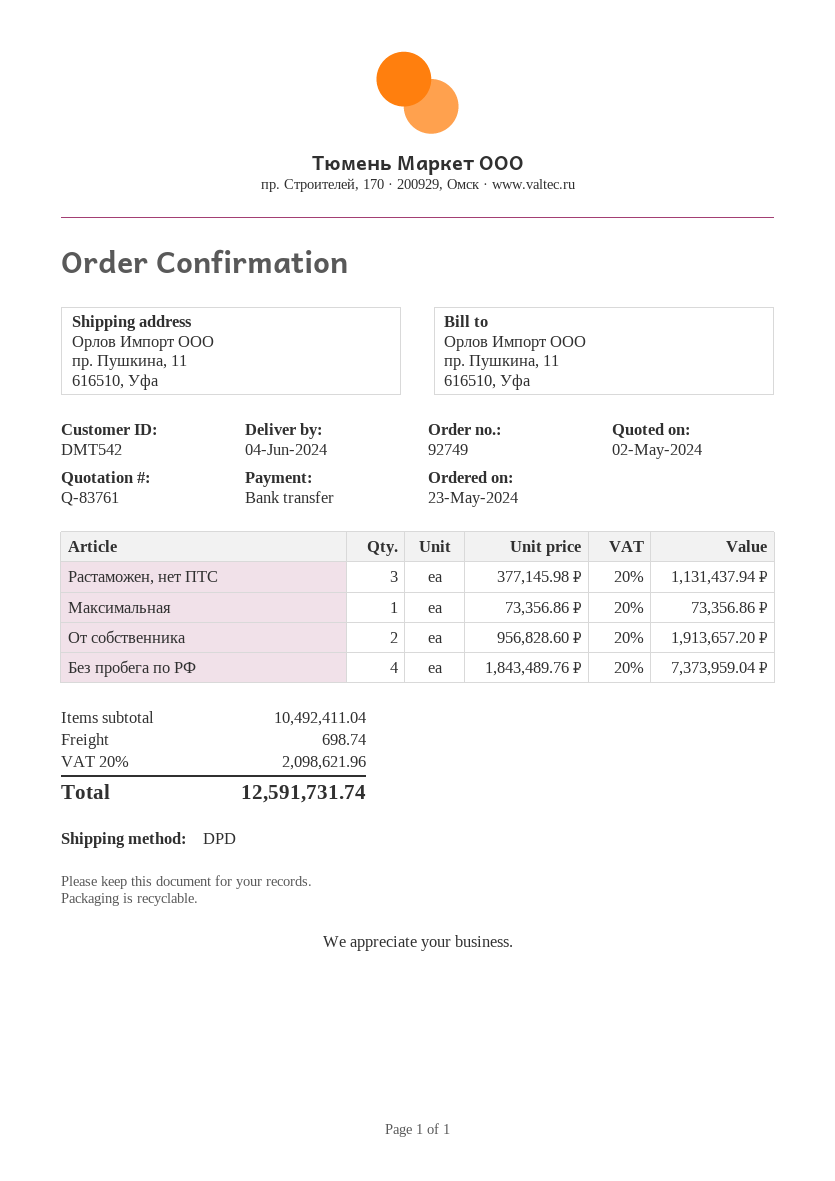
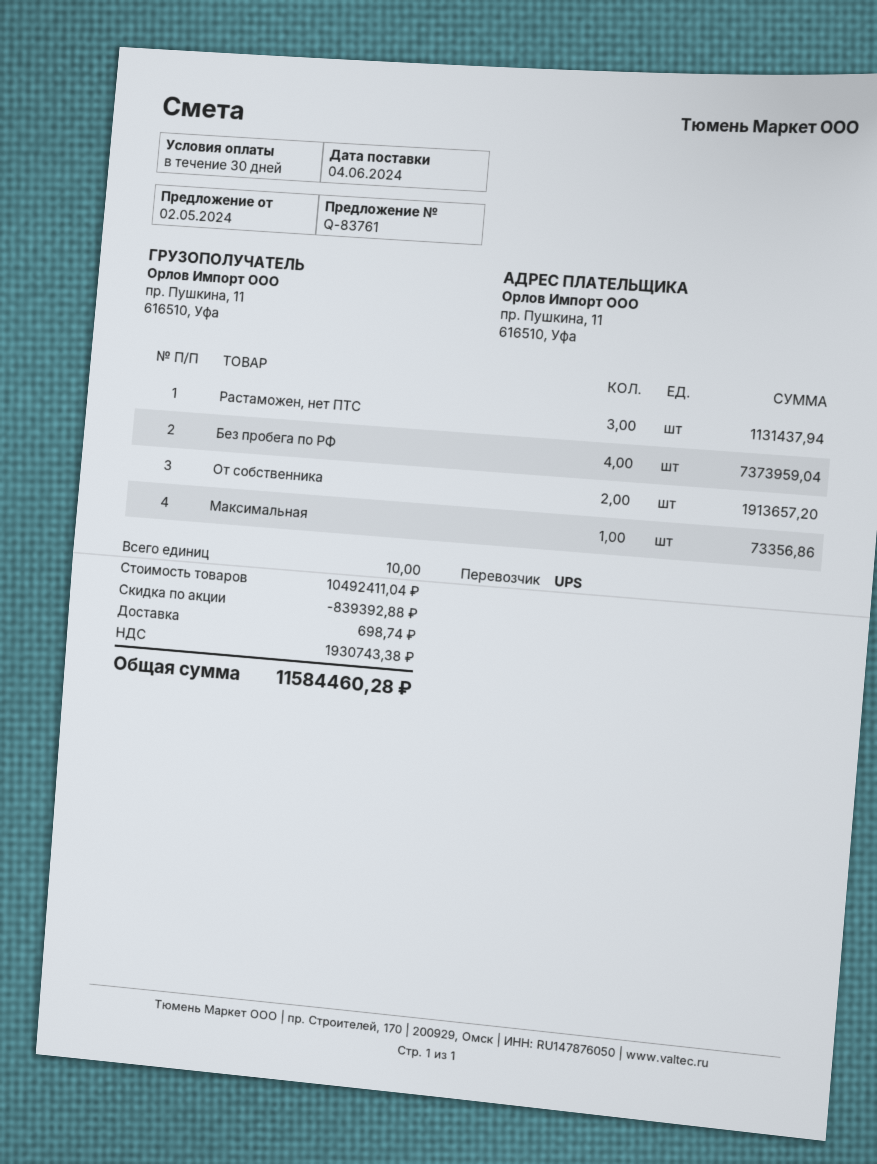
shipping method: DPD -> UPS
discount: none -> 839392.88
tax: 2098621.96 -> 1930743.38
total: 12591731.74 -> 11584460.28

